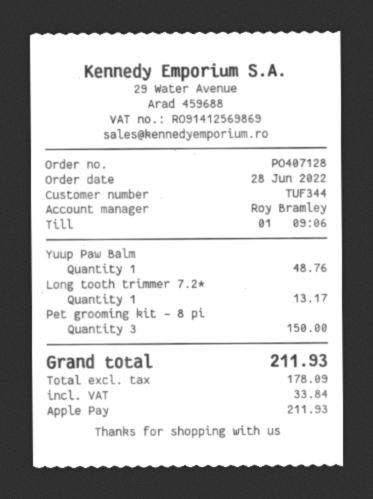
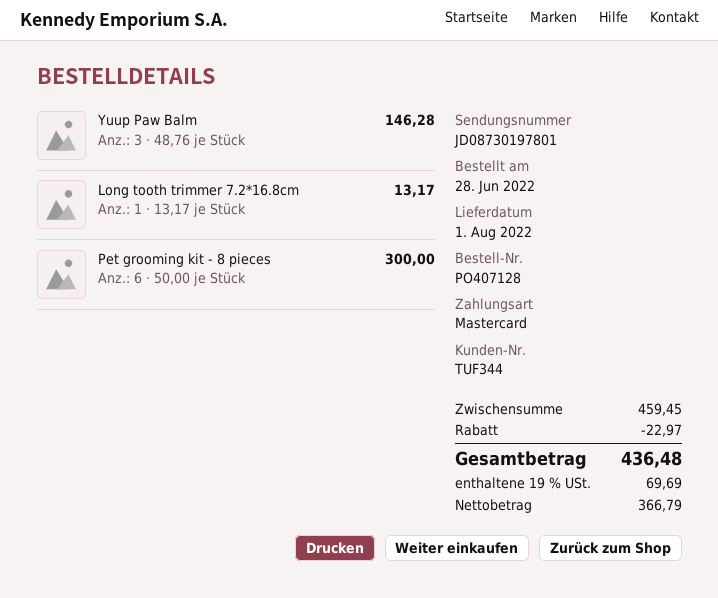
payment method: Apple Pay -> Mastercard
Yuup Paw Balm: 1 for 48.76 -> 3 for 146.28
Pet grooming kit - 8 pi: 3 for 150.00 -> 6 for 300.00
discount: none -> 22.97
net: 178.09 -> 366.79
tax: 33.84 -> 69.69
total: 211.93 -> 436.48

